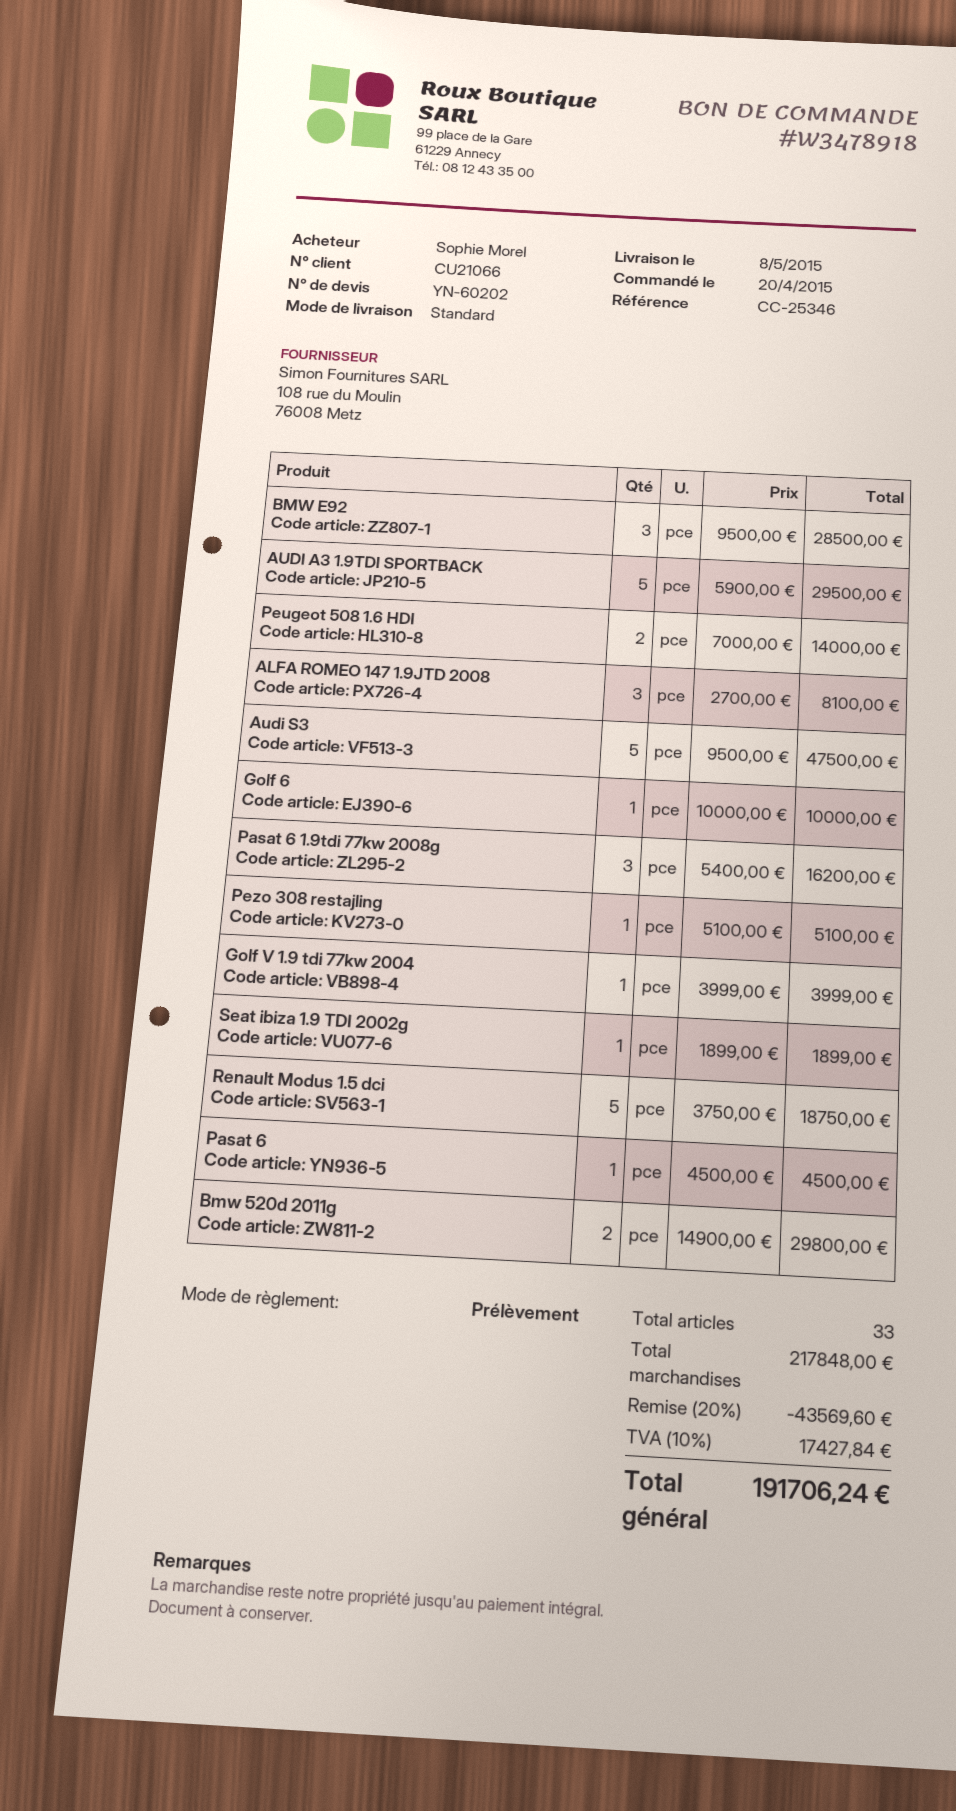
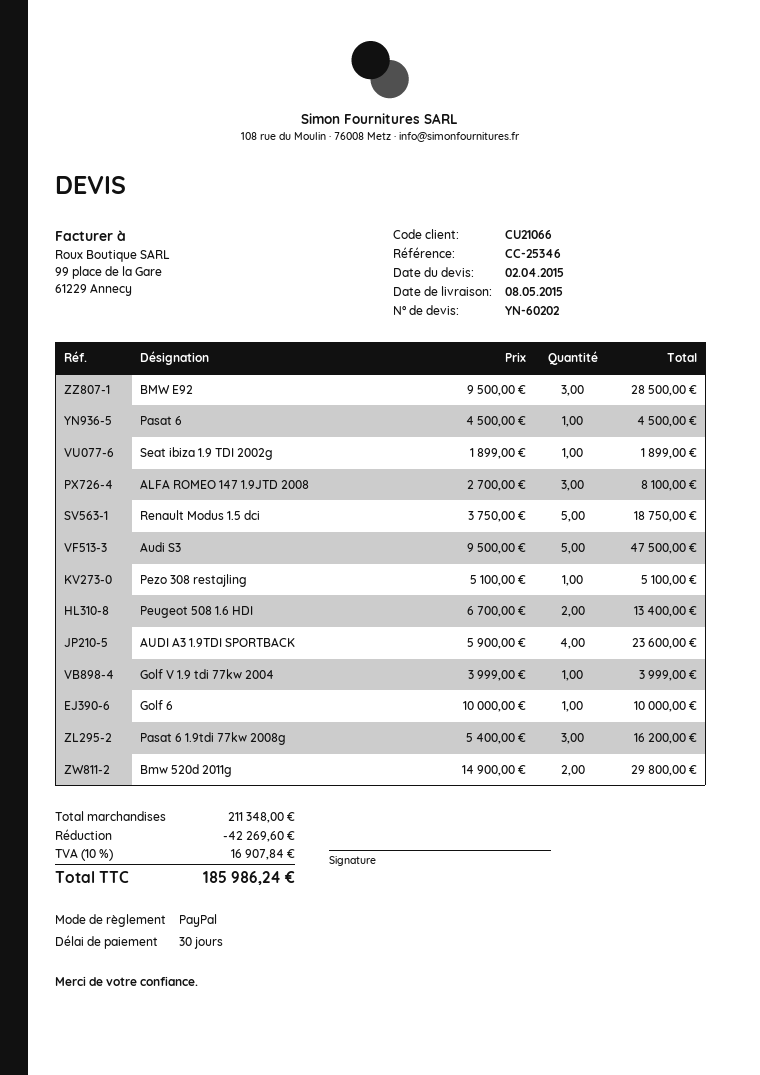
payment method: direct debit -> PayPal
AUDI A3 1.9TDI SPORTBACK: 5 x 5900.00 = 29500.00 -> 4 x 5900.00 = 23600.00
Peugeot 508 1.6 HDI: 2 x 7000.00 = 14000.00 -> 2 x 6700.00 = 13400.00
subtotal: 217848.00 -> 211348.00
discount: 43569.60 -> 42269.60
tax: 10% = 17427.84 -> 10% = 16907.84
total: 191706.24 -> 185986.24

